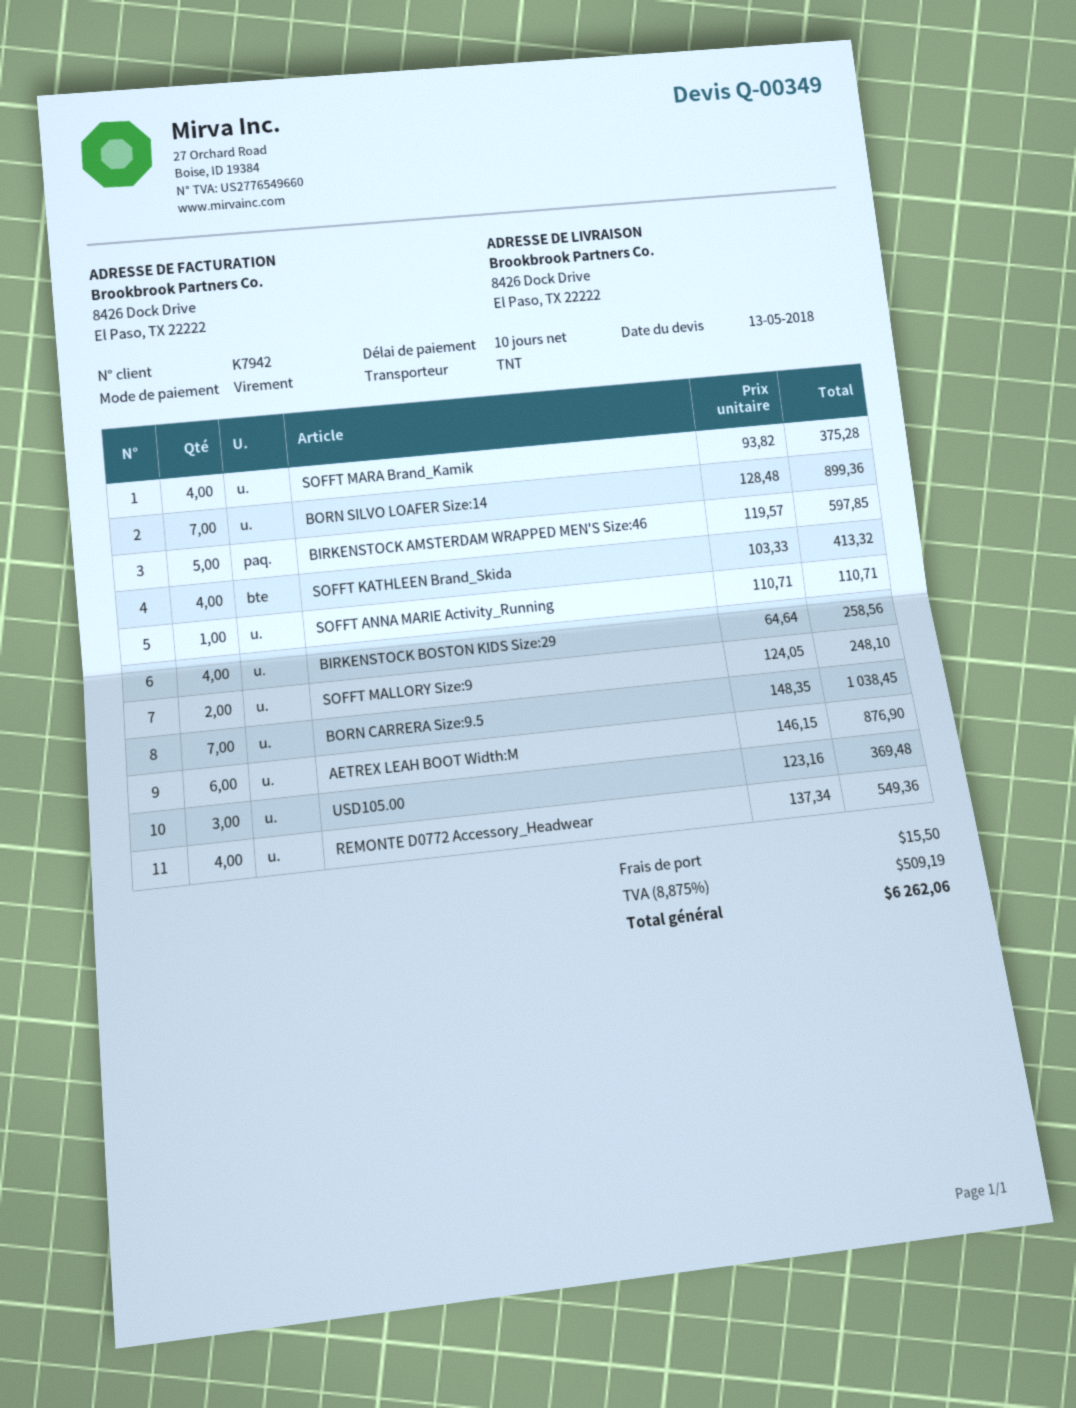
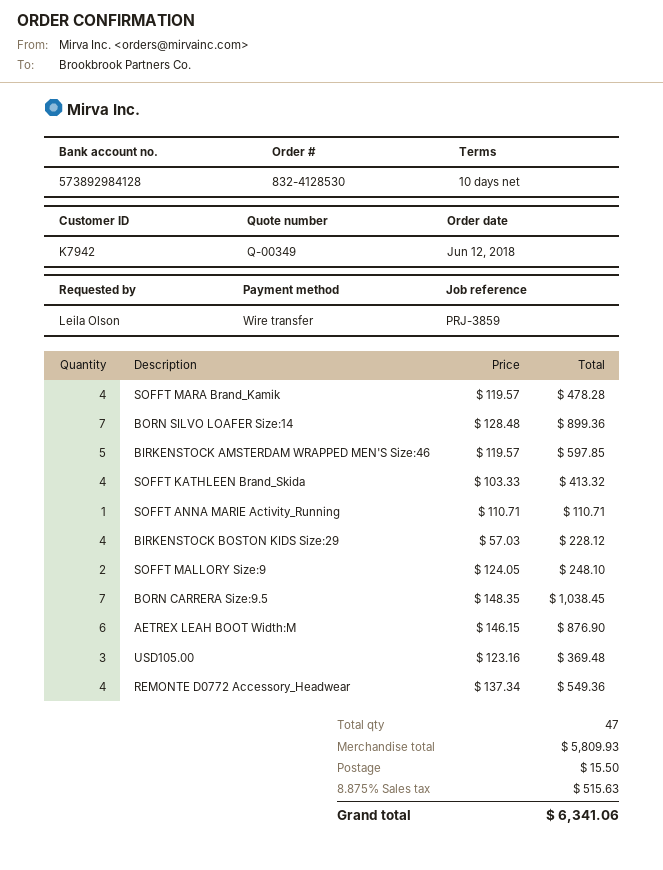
SOFFT MARA Brand_Kamik: 4 x 93.82 = 375.28 -> 4 x 119.57 = 478.28
BIRKENSTOCK BOSTON KIDS Size:29: 4 x 64.64 = 258.56 -> 4 x 57.03 = 228.12
tax: 8.875% = 509.19 -> 8.875% = 515.63
total: 6262.06 -> 6341.06

